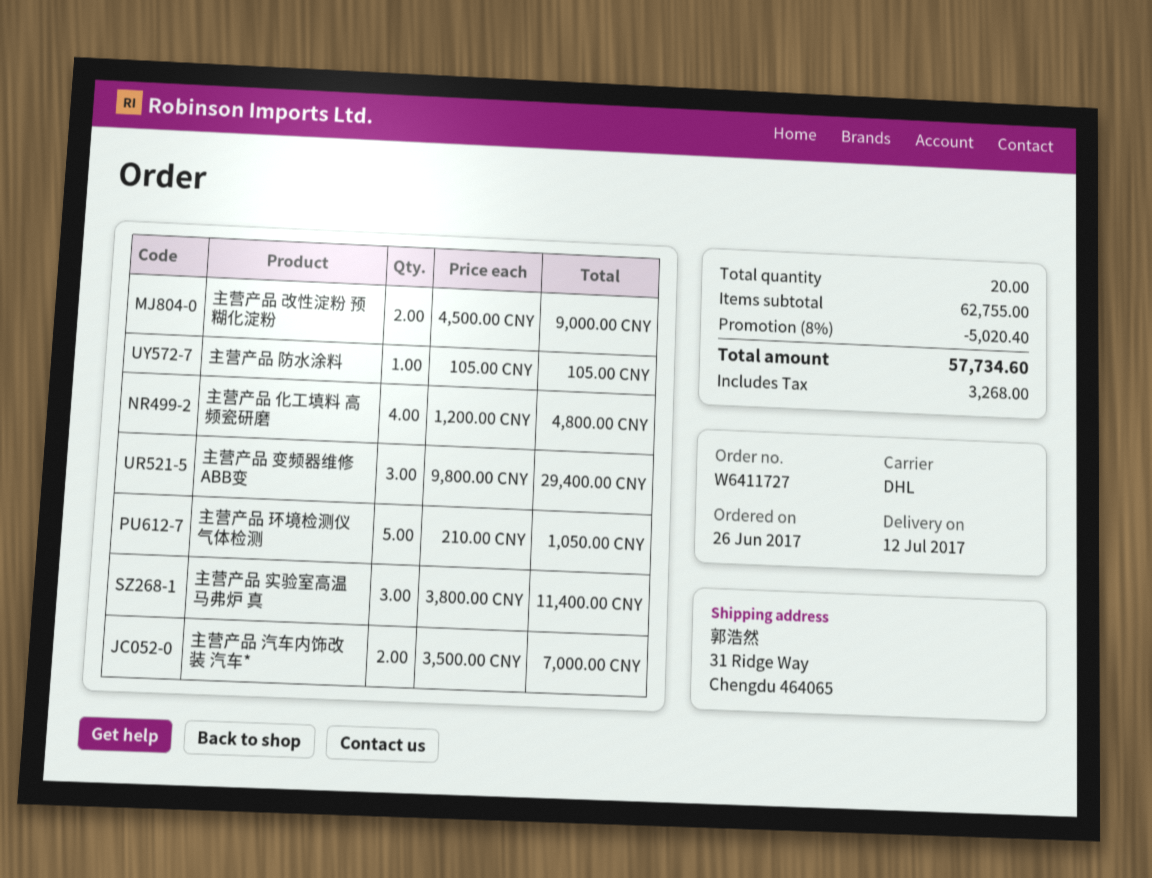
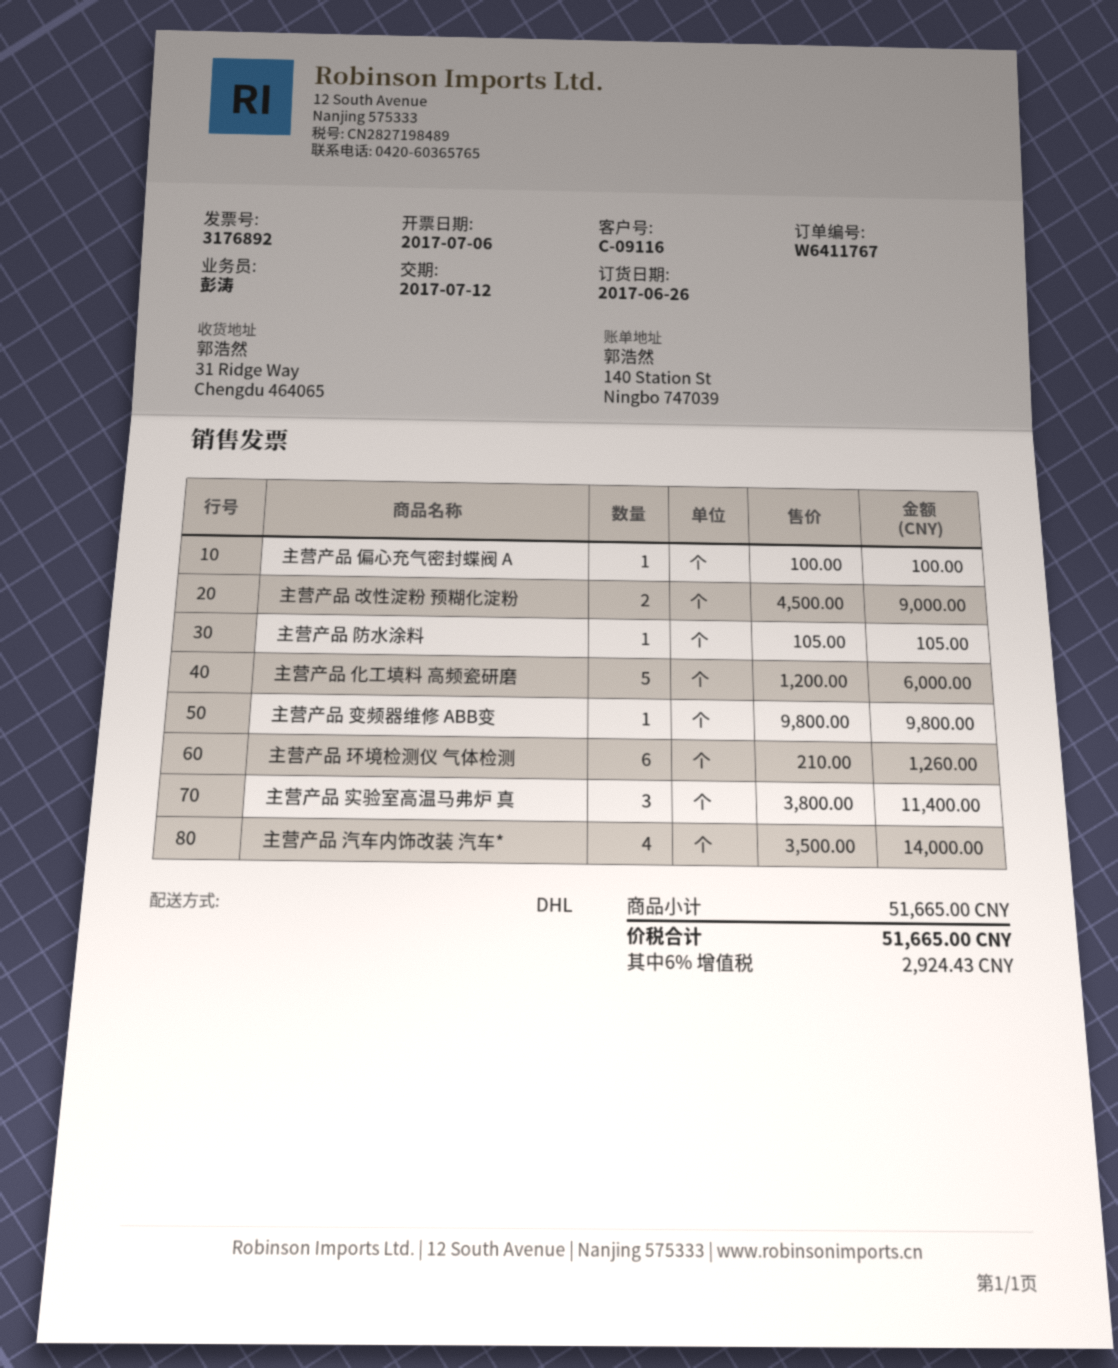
order number: W6411727 -> W6411767
主营产品 化工填料 高频瓷研磨: 4 x 1200.00 = 4800.00 -> 5 x 1200.00 = 6000.00
主营产品 变频器维修 ABB变: 3 x 9800.00 = 29400.00 -> 1 x 9800.00 = 9800.00
主营产品 环境检测仪 气体检测: 5 x 210.00 = 1050.00 -> 6 x 210.00 = 1260.00
主营产品 汽车内饰改装 汽车*: 2 x 3500.00 = 7000.00 -> 4 x 3500.00 = 14000.00
主营产品 偏心充气密封蝶阀 A: none -> 1 x 100.00 = 100.00
subtotal: 62755.00 -> 51665.00
discount: 8% = 5020.40 -> none
tax: 3268.00 -> 2924.43
total: 57734.60 -> 51665.00

